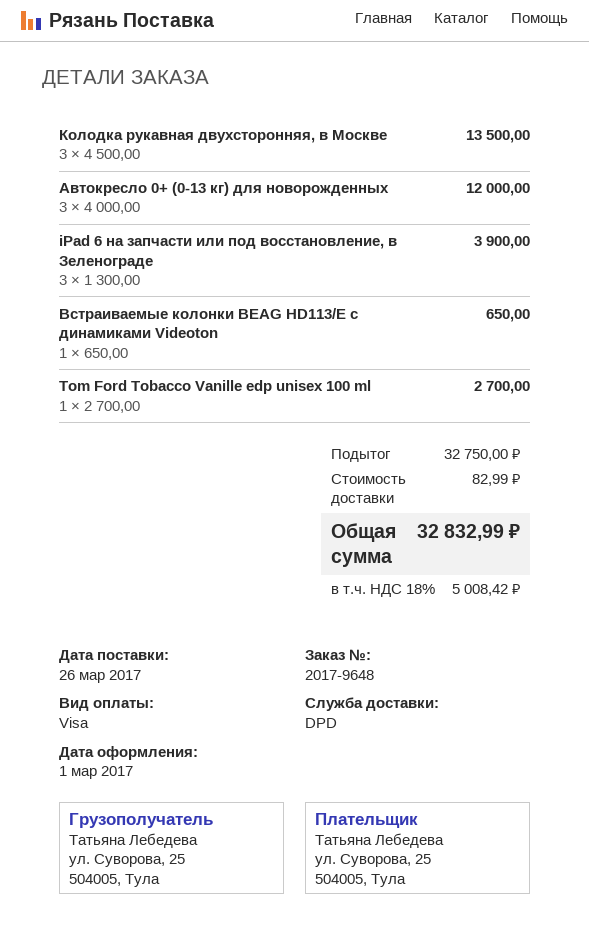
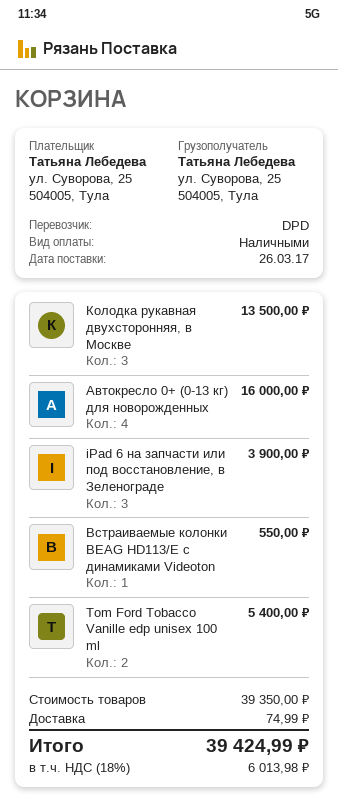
payment method: Visa -> cash
Автокресло 0+ (0-13 кг) для новорожденных: 3 for 12000.00 -> 4 for 16000.00
Встраиваемые колонки BEAG HD113/E с динамиками Videoton: 1 for 650.00 -> 1 for 550.00
Tom Ford Tobacco Vanille edp unisex 100 ml: 1 for 2700.00 -> 2 for 5400.00
subtotal: 32750.00 -> 39350.00
shipping: 82.99 -> 74.99
tax: 18% = 5008.42 -> 18% = 6013.98
total: 32832.99 -> 39424.99

